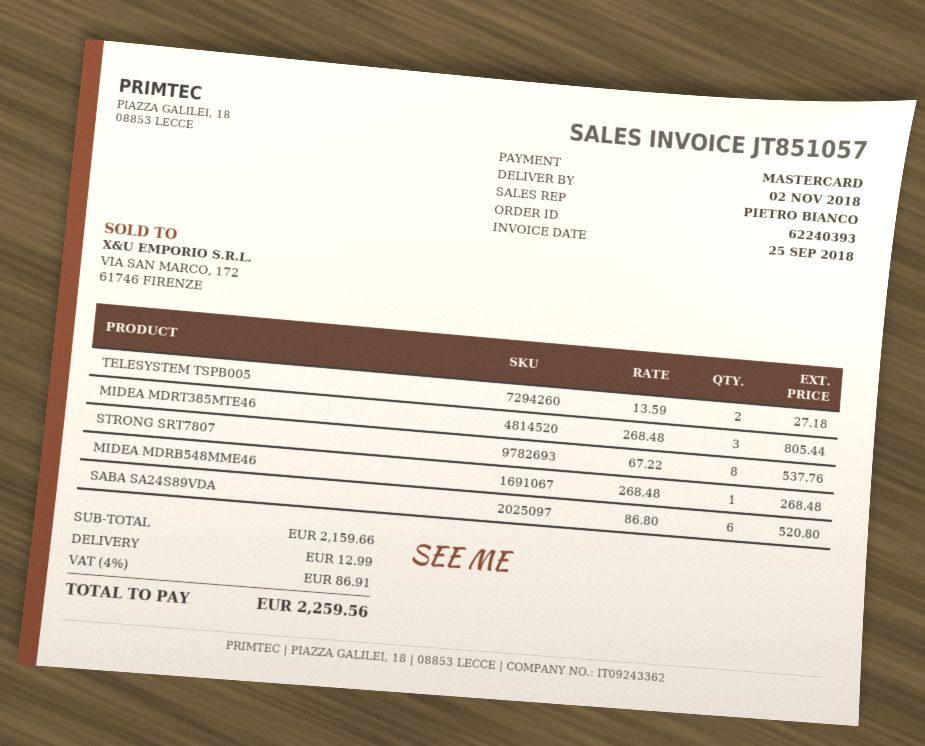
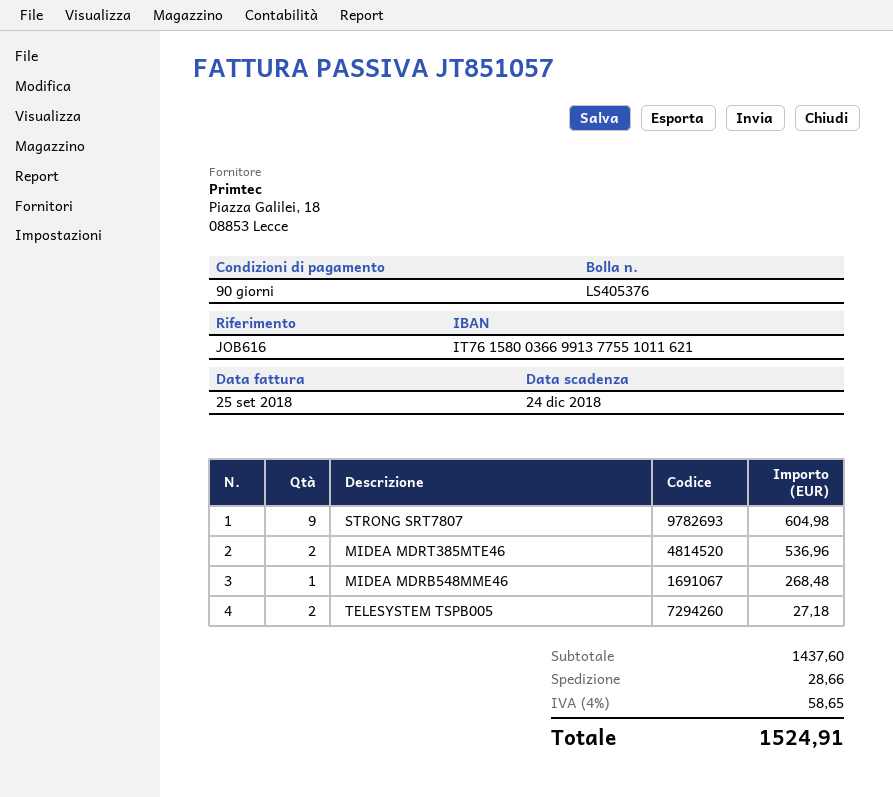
MIDEA MDRT385MTE46: 3 for 805.44 -> 2 for 536.96
STRONG SRT7807: 8 for 537.76 -> 9 for 604.98
SABA SA24S89VDA: 6 for 520.80 -> none
subtotal: 2159.66 -> 1437.60
shipping: 12.99 -> 28.66
tax: 4% = 86.91 -> 4% = 58.65
total: 2259.56 -> 1524.91

